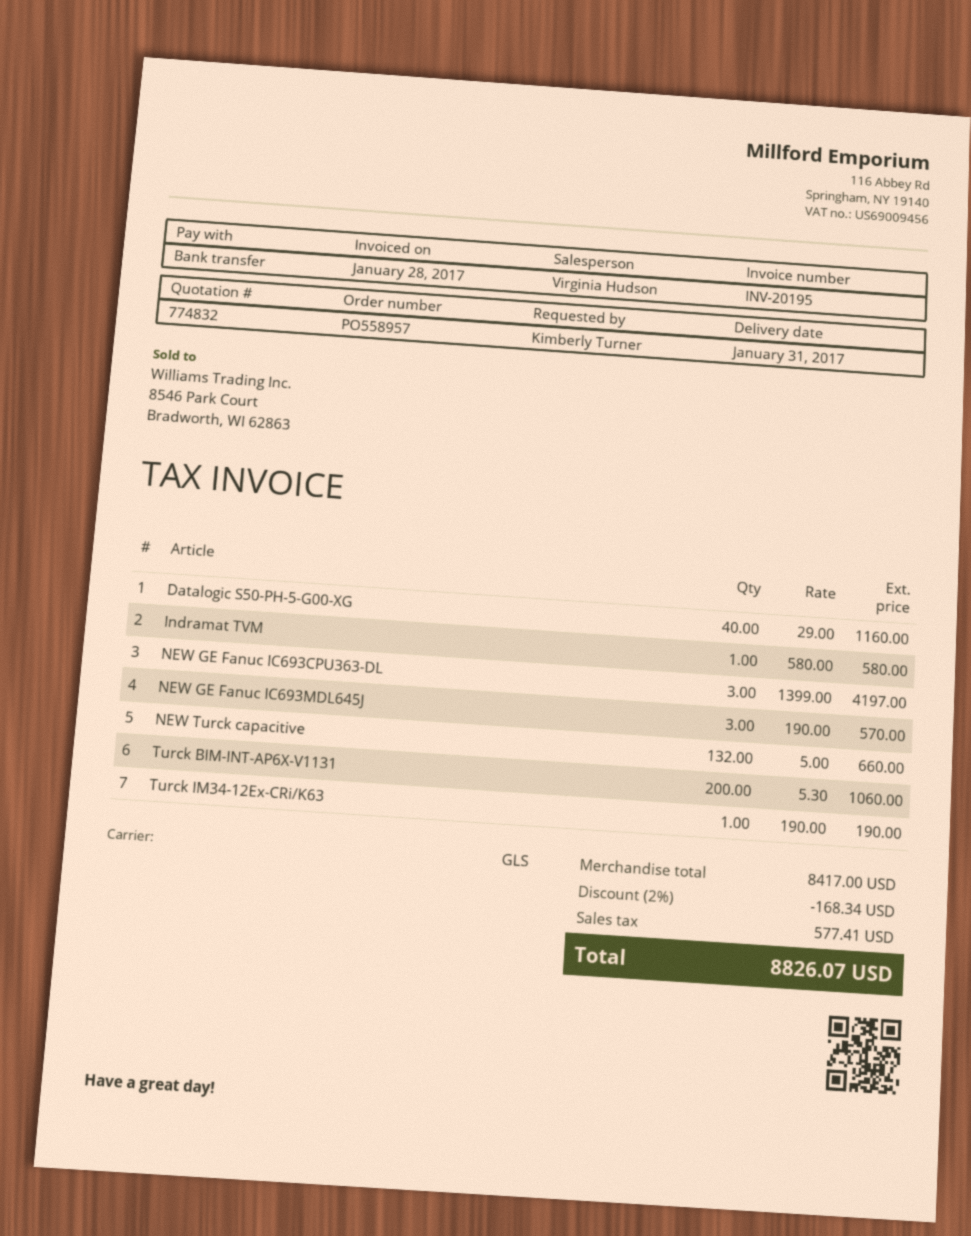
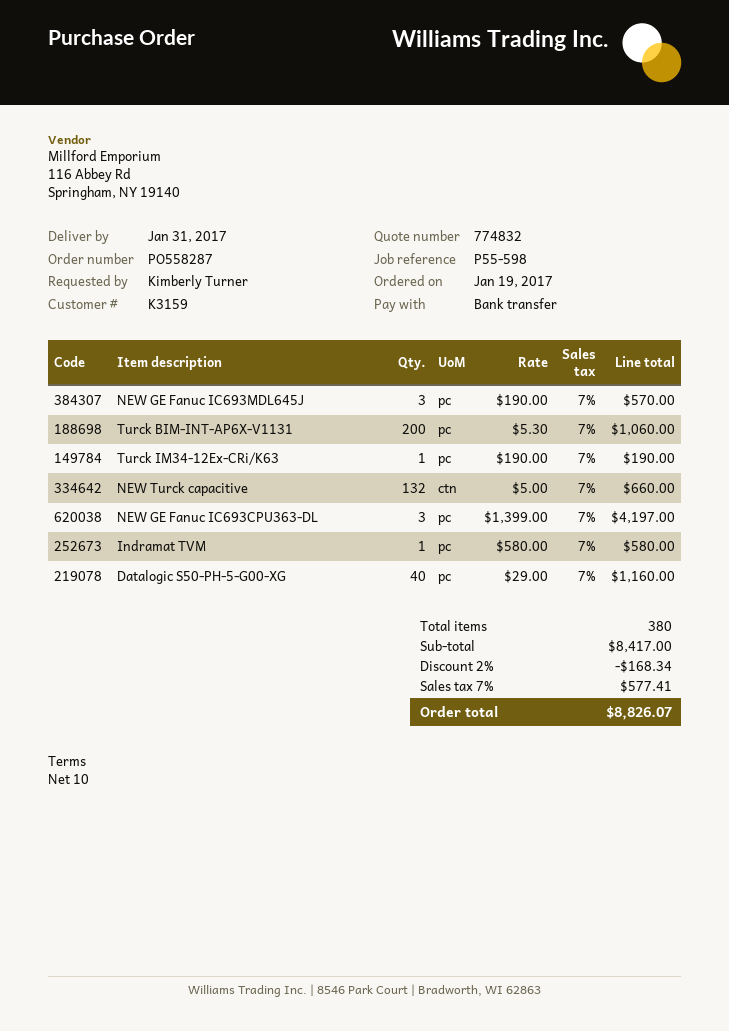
order number: PO558957 -> PO558287

